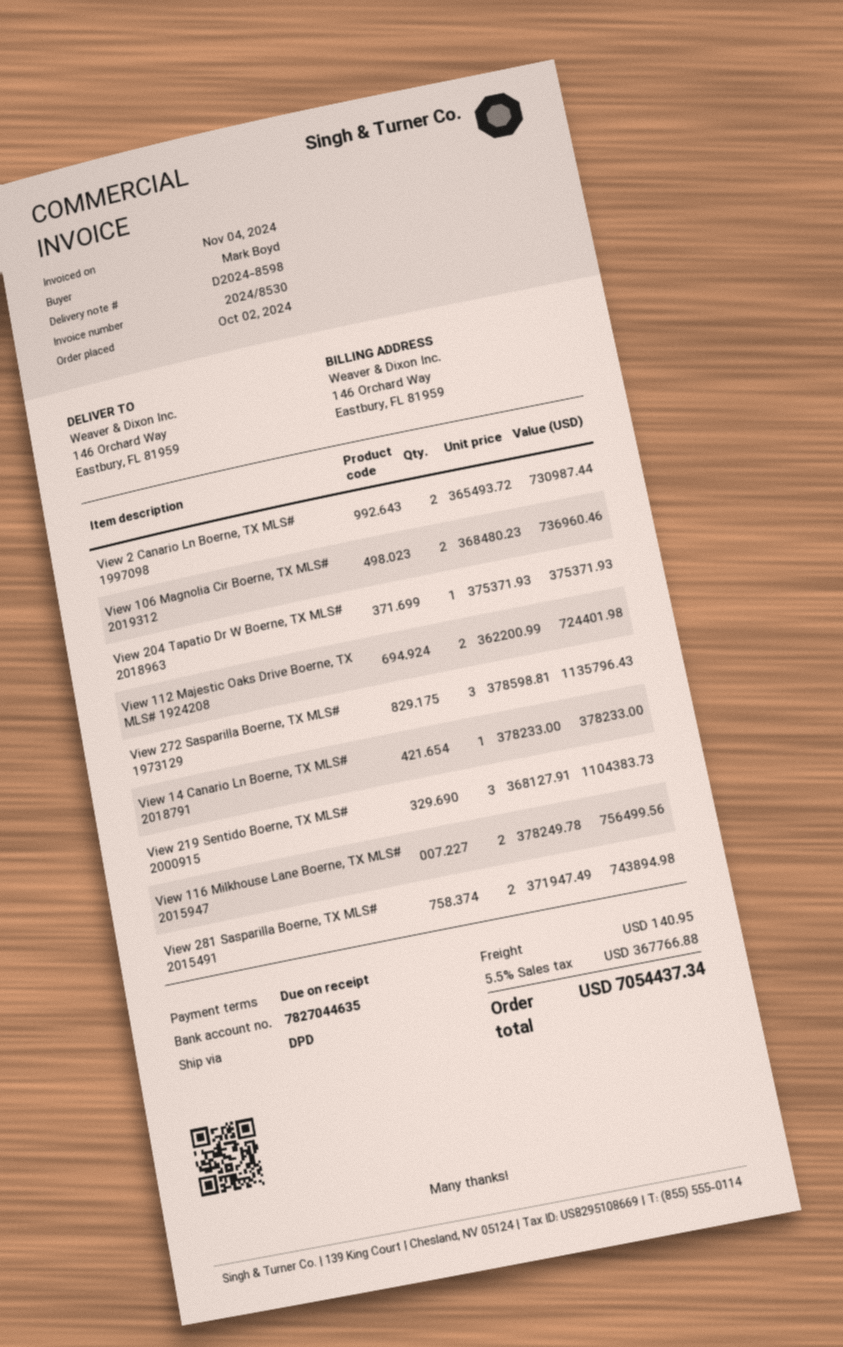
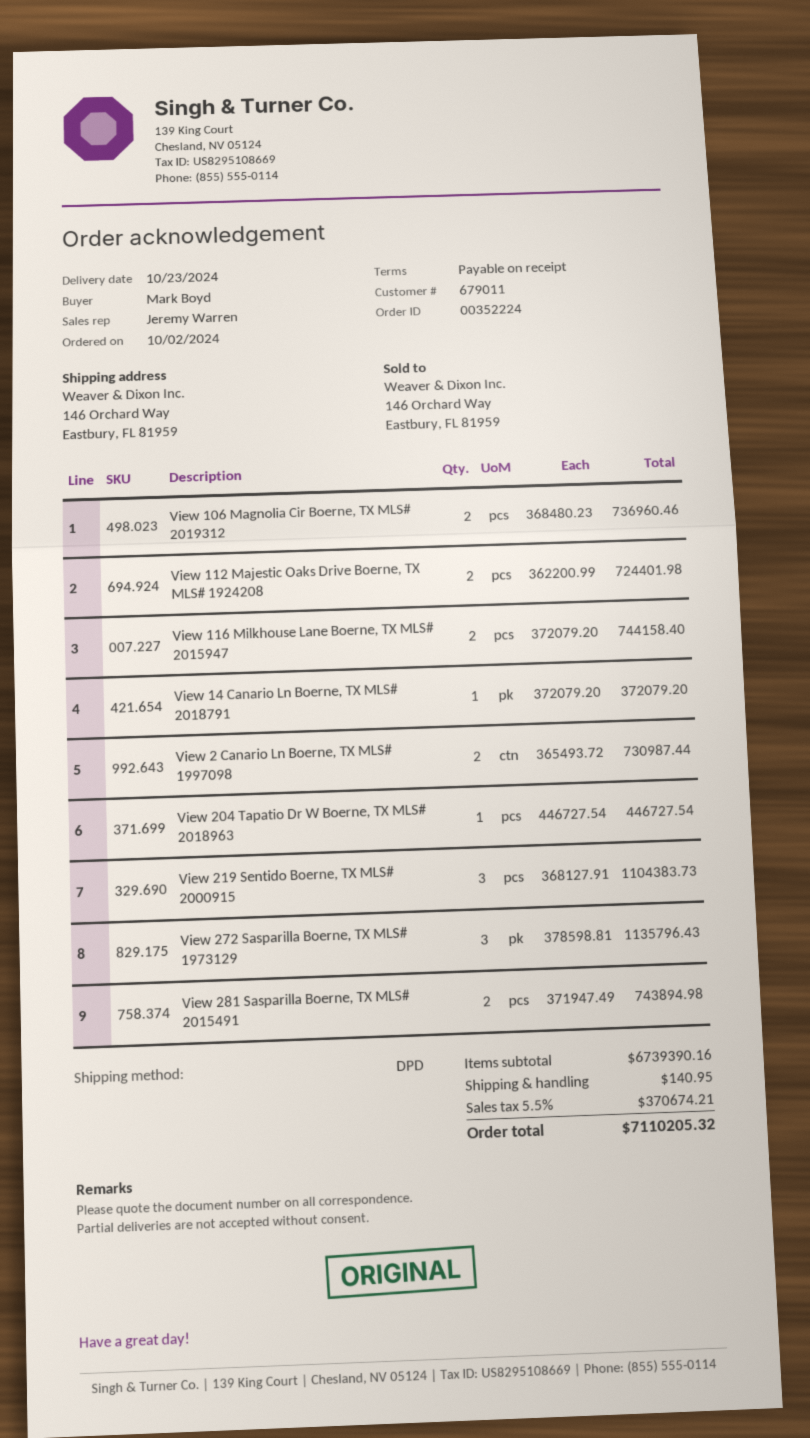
View 204 Tapatio Dr W Boerne, TX MLS# 2018963: 1 x 375371.93 = 375371.93 -> 1 x 446727.54 = 446727.54
View 14 Canario Ln Boerne, TX MLS# 2018791: 1 x 378233.00 = 378233.00 -> 1 x 372079.20 = 372079.20
View 116 Milkhouse Lane Boerne, TX MLS# 2015947: 2 x 378249.78 = 756499.56 -> 2 x 372079.20 = 744158.40
tax: 5.5% = 367766.88 -> 5.5% = 370674.21
total: 7054437.34 -> 7110205.32

